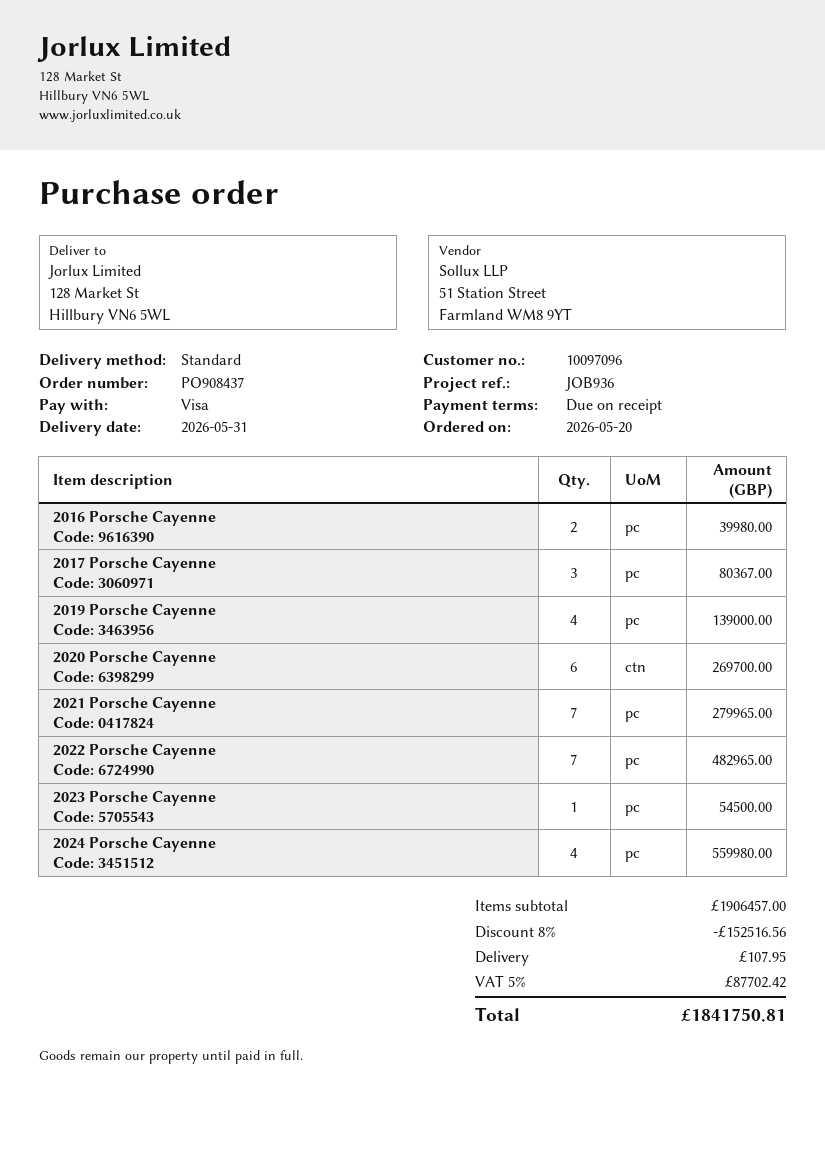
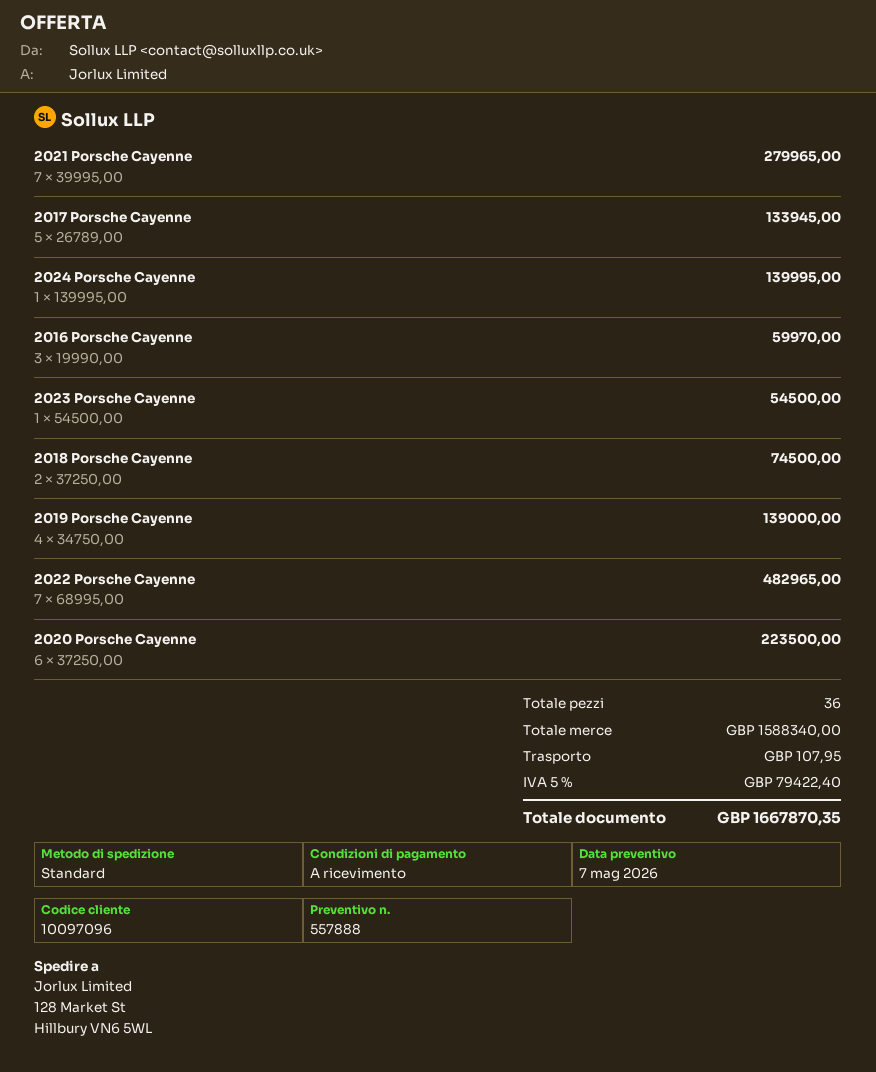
2016 Porsche Cayenne: 2 for 39980.00 -> 3 for 59970.00
2017 Porsche Cayenne: 3 for 80367.00 -> 5 for 133945.00
2020 Porsche Cayenne: 6 for 269700.00 -> 6 for 223500.00
2024 Porsche Cayenne: 4 for 559980.00 -> 1 for 139995.00
2018 Porsche Cayenne: none -> 2 for 74500.00
subtotal: 1906457.00 -> 1588340.00
discount: 8% = 152516.56 -> none
tax: 5% = 87702.42 -> 5% = 79422.40
total: 1841750.81 -> 1667870.35

